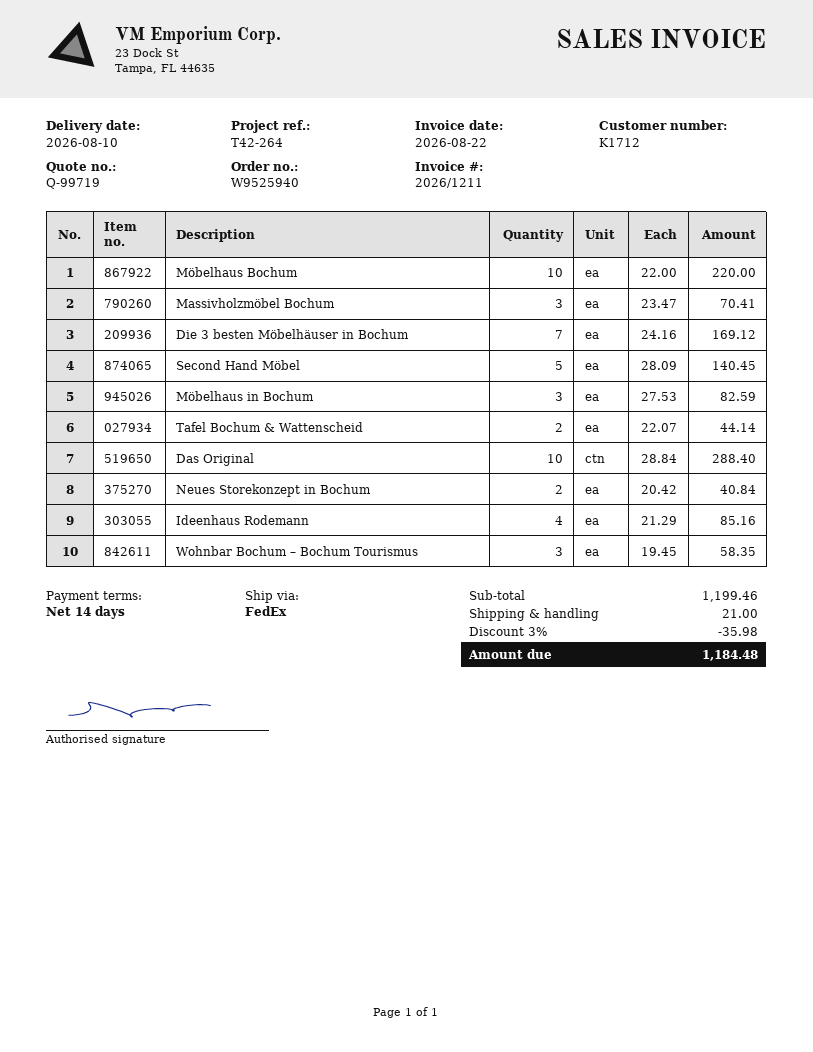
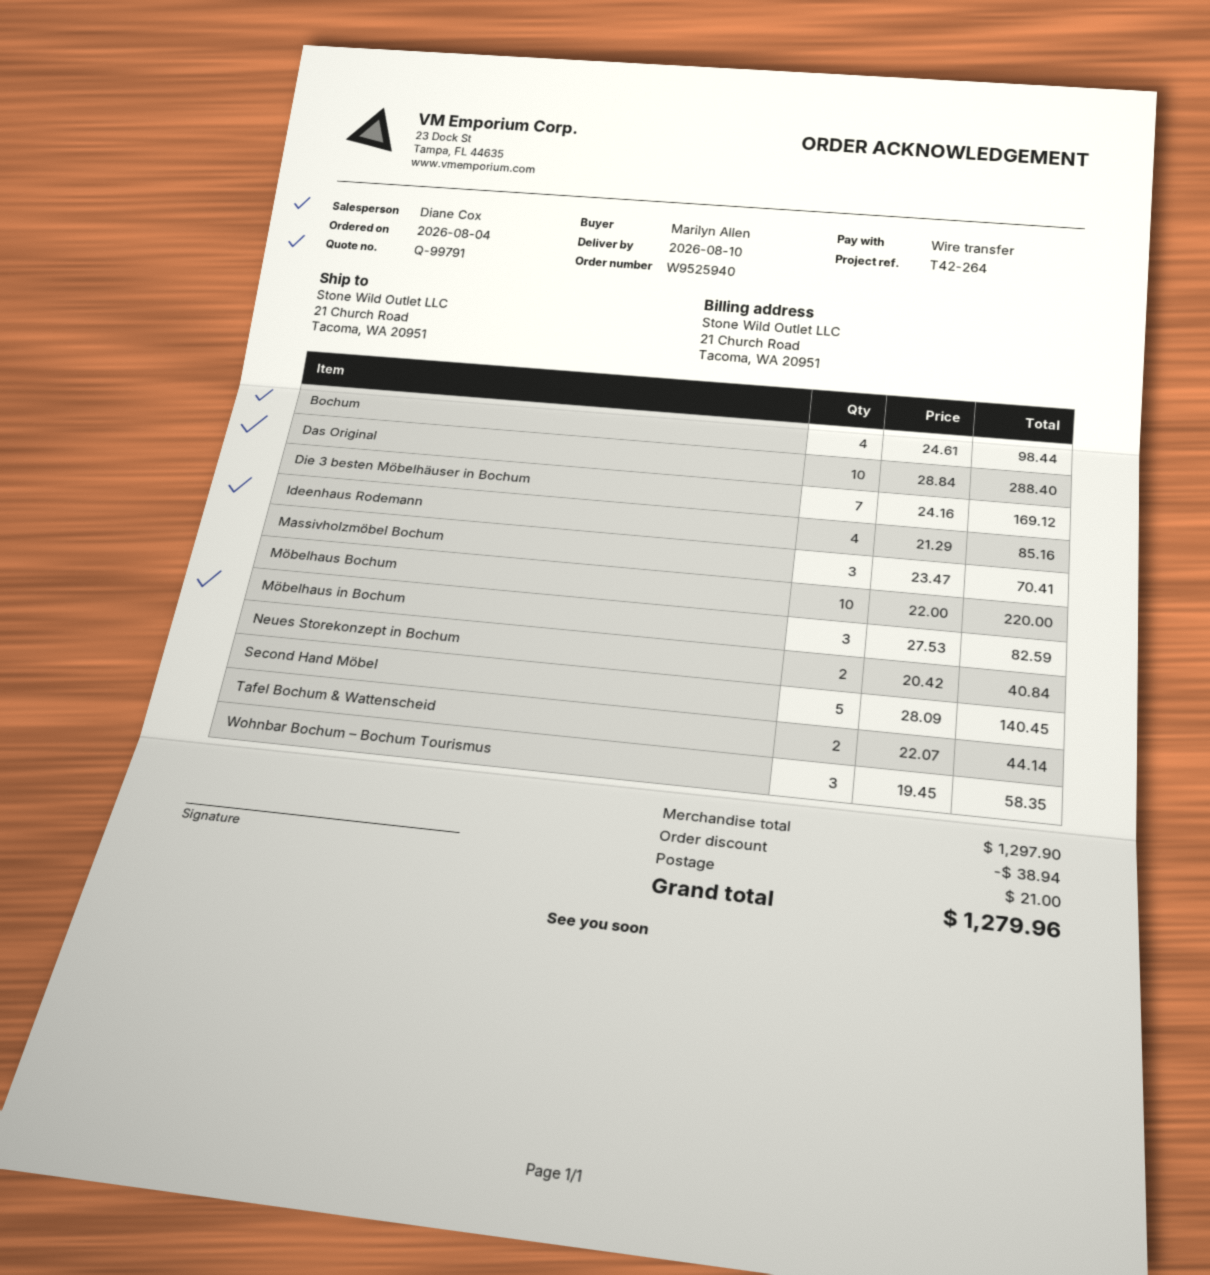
quote number: Q-99719 -> Q-99791
Bochum: none -> 4 x 24.61 = 98.44
subtotal: 1199.46 -> 1297.90
discount: 35.98 -> 38.94
total: 1184.48 -> 1279.96

